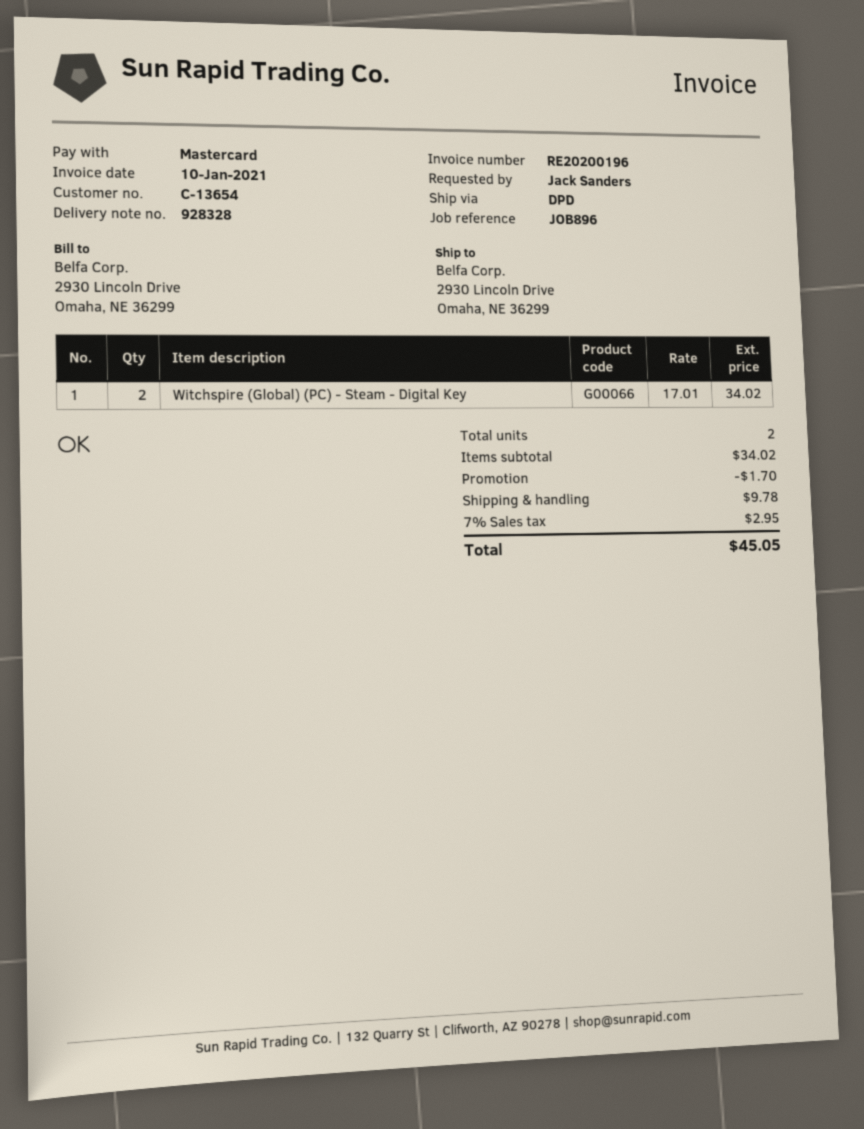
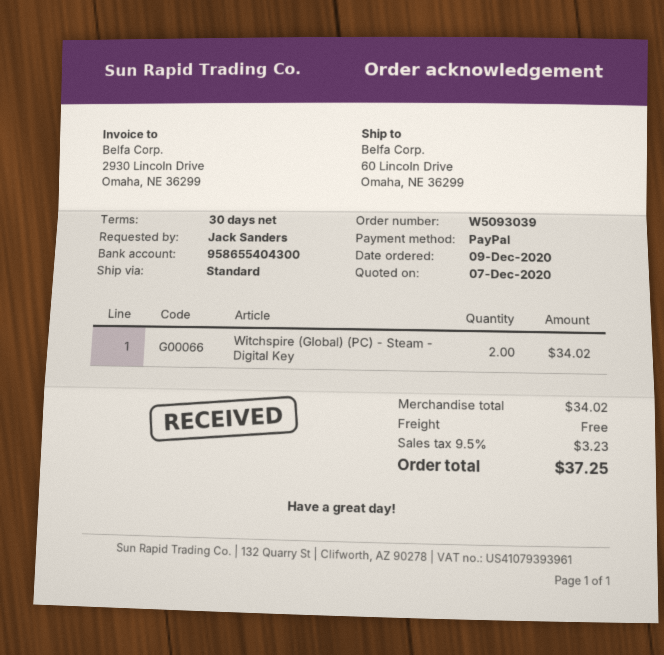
payment method: Mastercard -> PayPal
shipping method: DPD -> standard
ship to: 2930 Lincoln Drive, Omaha, NE 36299 -> 60 Lincoln Drive, Omaha, NE 36299
discount: 1.70 -> none
shipping: 9.78 -> 0.00
tax: 7% = 2.95 -> 9.5% = 3.23
total: 45.05 -> 37.25

